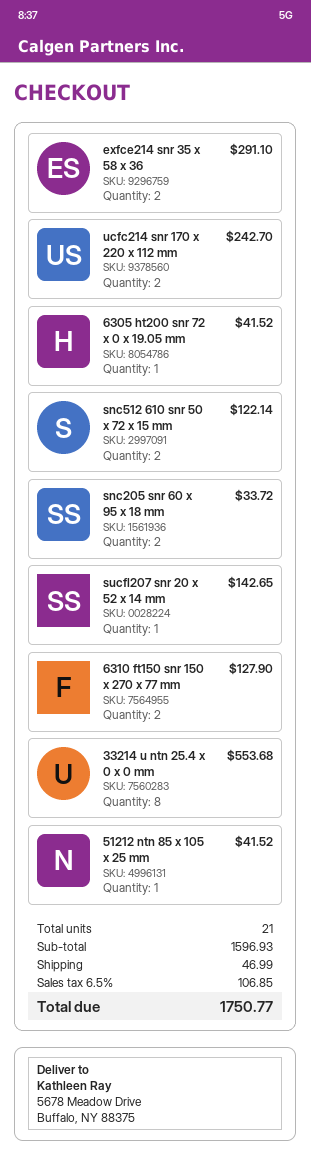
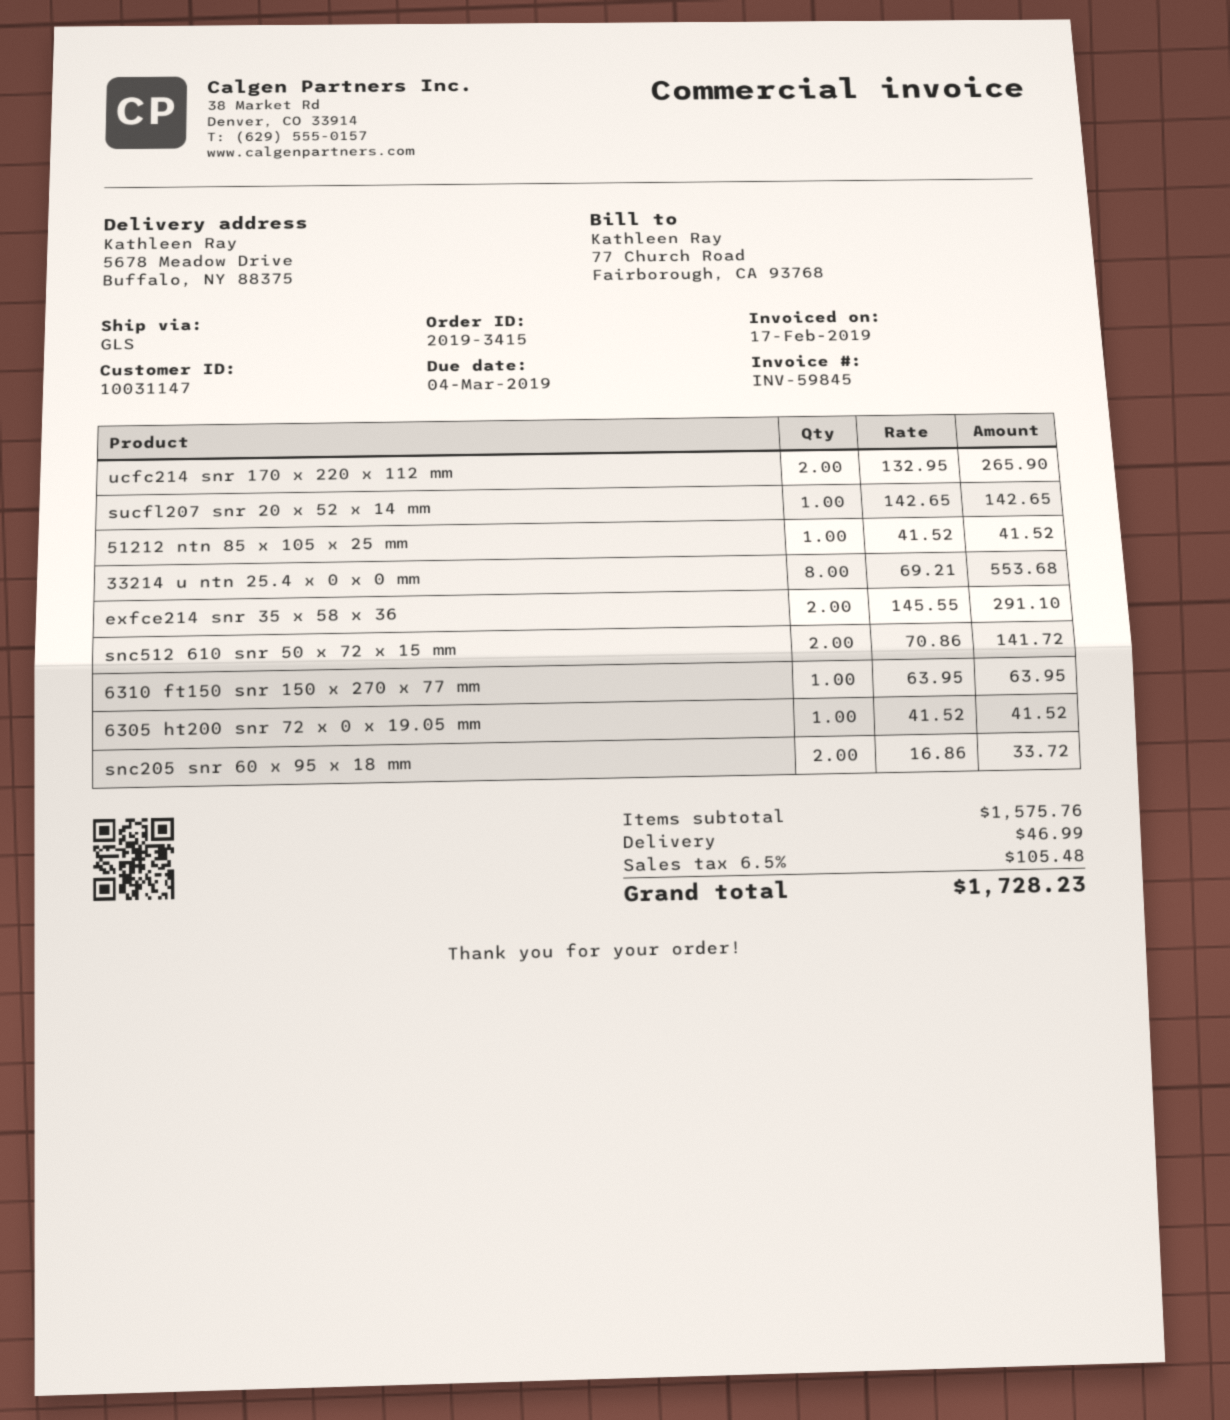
ucfc214 snr 170 x 220 x 112 mm: 2 for 242.70 -> 2 for 265.90
snc512 610 snr 50 x 72 x 15 mm: 2 for 122.14 -> 2 for 141.72
6310 ft150 snr 150 x 270 x 77 mm: 2 for 127.90 -> 1 for 63.95
subtotal: 1596.93 -> 1575.76
tax: 6.5% = 106.85 -> 6.5% = 105.48
total: 1750.77 -> 1728.23

